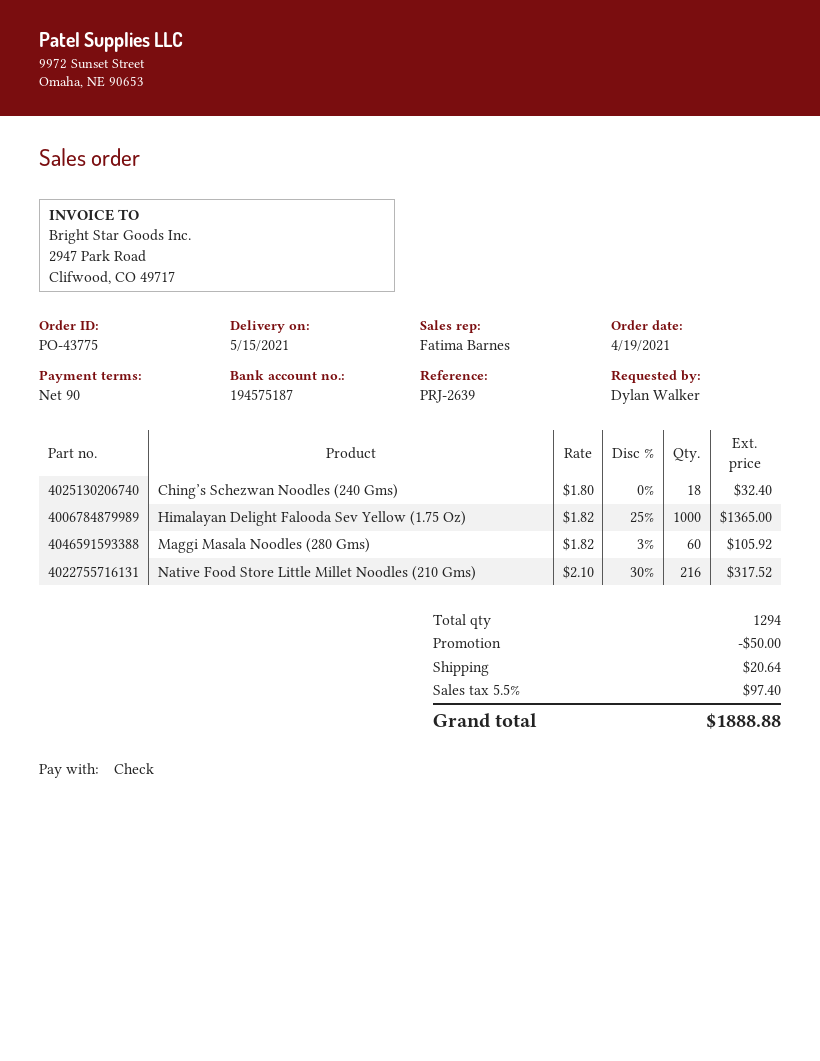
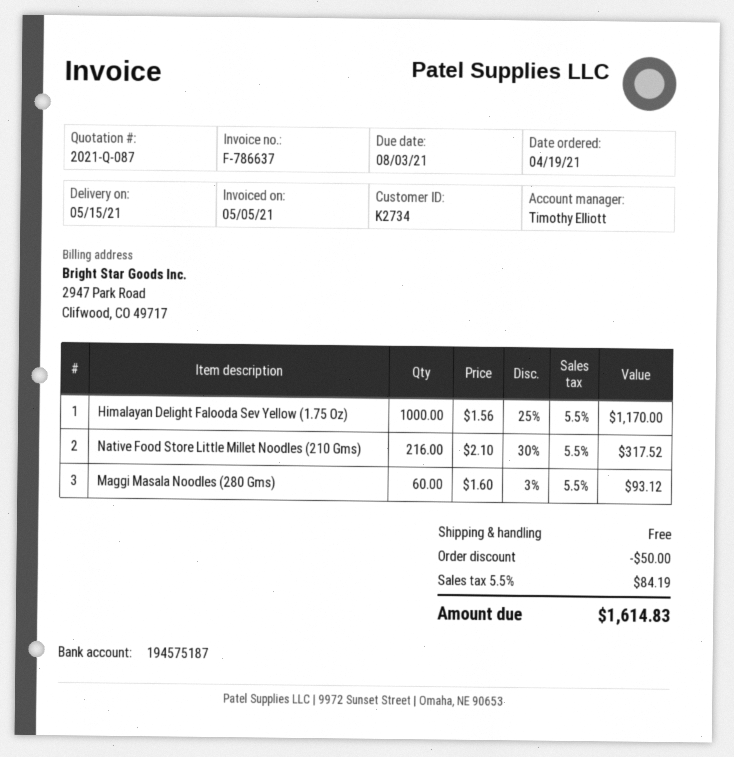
sales rep: Fatima Barnes -> Timothy Elliott
Ching’s Schezwan Noodles (240 Gms): 18 x 1.80 = 32.40 -> none
Himalayan Delight Falooda Sev Yellow (1.75 Oz): 1000 x 1.82 - 25% = 1365.00 -> 1000 x 1.56 - 25% = 1170.00
Maggi Masala Noodles (280 Gms): 60 x 1.82 - 3% = 105.92 -> 60 x 1.60 - 3% = 93.12
shipping: 20.64 -> 0.00
tax: 5.5% = 97.40 -> 5.5% = 84.19
total: 1888.88 -> 1614.83

